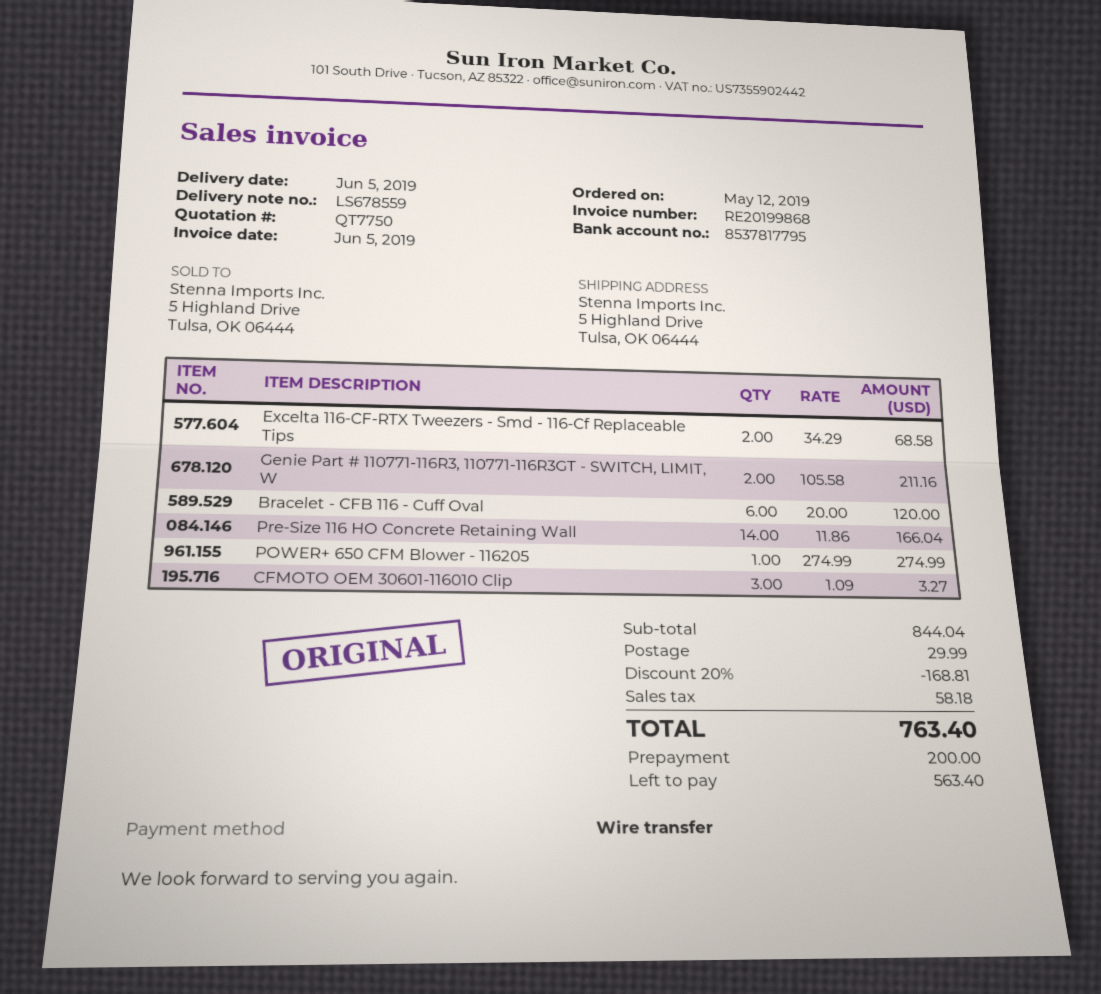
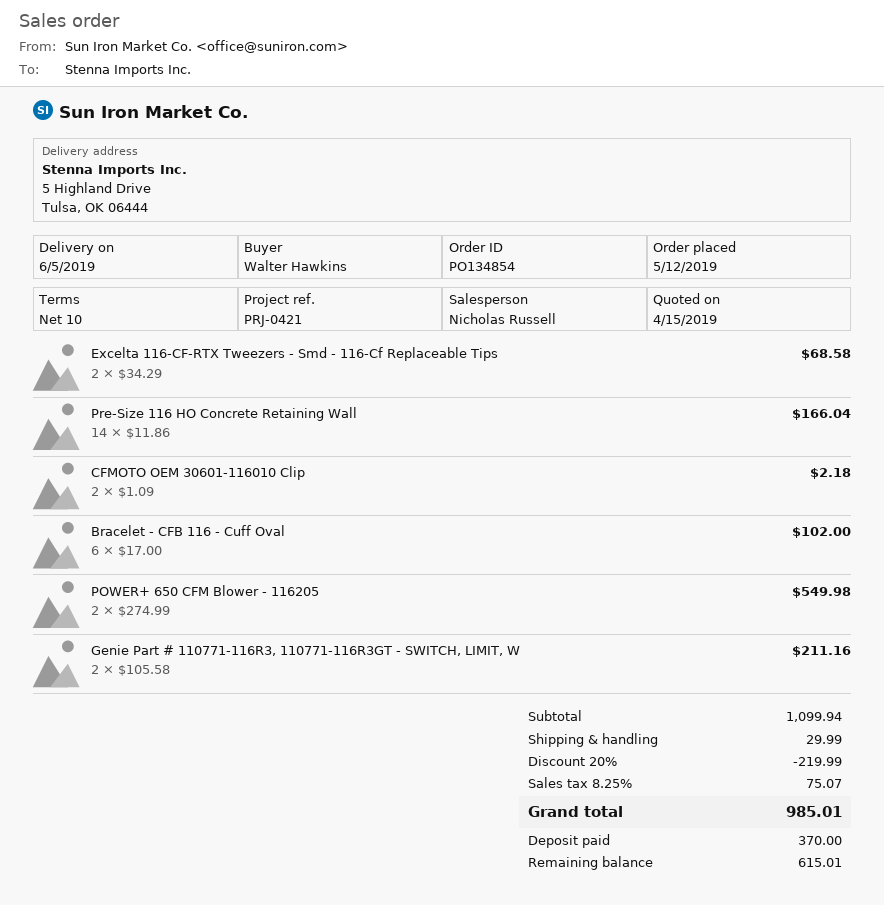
Bracelet - CFB 116 - Cuff Oval: 6 x 20.00 = 120.00 -> 6 x 17.00 = 102.00
POWER+ 650 CFM Blower - 116205: 1 x 274.99 = 274.99 -> 2 x 274.99 = 549.98
CFMOTO OEM 30601-116010 Clip: 3 x 1.09 = 3.27 -> 2 x 1.09 = 2.18
subtotal: 844.04 -> 1099.94
discount: 20% = 168.81 -> 20% = 219.99
tax: 58.18 -> 75.07
total: 763.40 -> 985.01
deposit: 200.00 -> 370.00
balance: 563.40 -> 615.01

